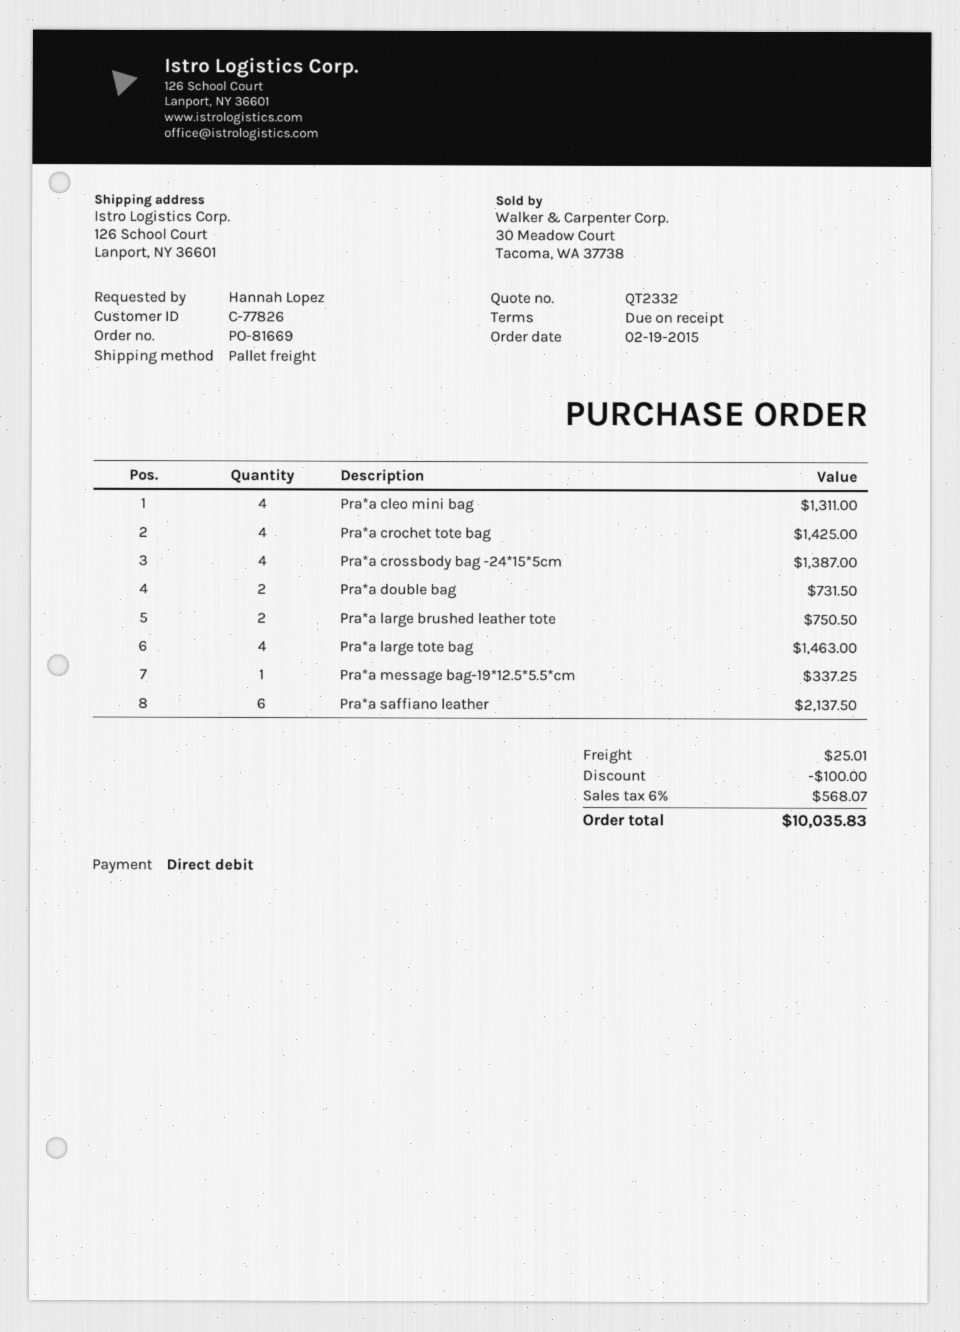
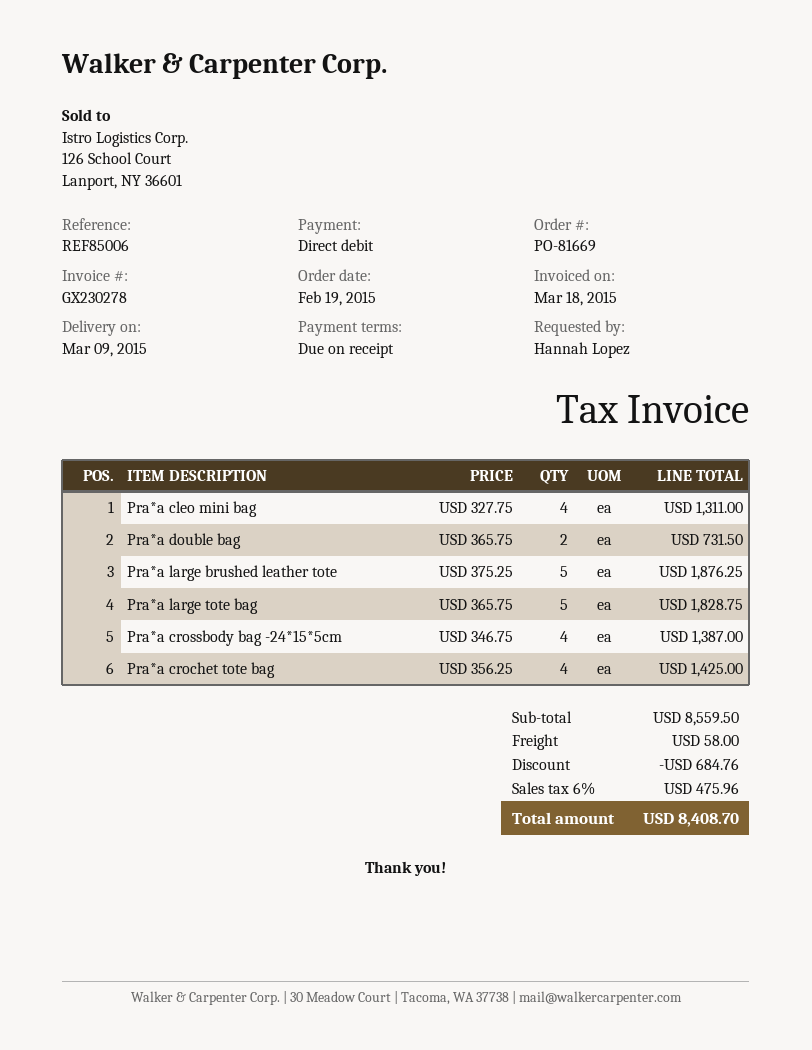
Pra*a large brushed leather tote: 2 for 750.50 -> 5 for 1876.25
Pra*a large tote bag: 4 for 1463.00 -> 5 for 1828.75
Pra*a message bag-19*12.5*5.5*cm: 1 for 337.25 -> none
Pra*a saffiano leather: 6 for 2137.50 -> none
discount: 100.00 -> 684.76
shipping: 25.01 -> 58.00
tax: 6% = 568.07 -> 6% = 475.96
total: 10035.83 -> 8408.70

